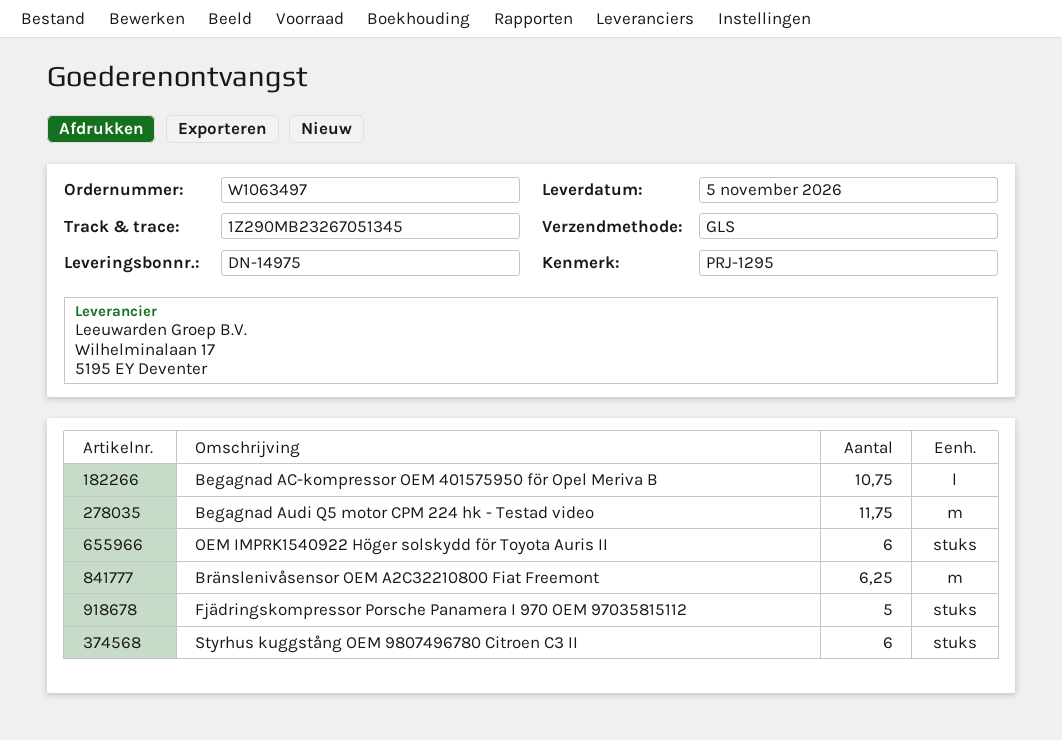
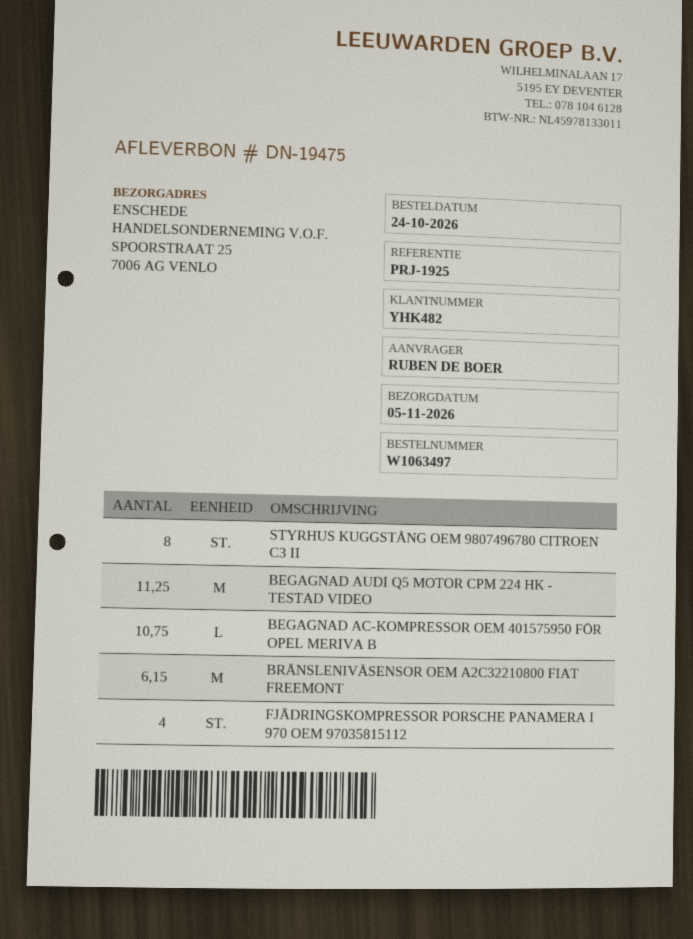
delivery note number: DN-14975 -> DN-19475
reference: PRJ-1295 -> PRJ-1925
Begagnad Audi Q5 motor CPM 224 hk - Testad video: 11.75 -> 11.25
OEM IMPRK1540922 Höger solskydd för Toyota Auris II: 6 -> none
Bränslenivåsensor OEM A2C32210800 Fiat Freemont: 6.25 -> 6.15
Fjädringskompressor Porsche Panamera I 970 OEM 97035815112: 5 -> 4
Styrhus kuggstång OEM 9807496780 Citroen C3 II: 6 -> 8

